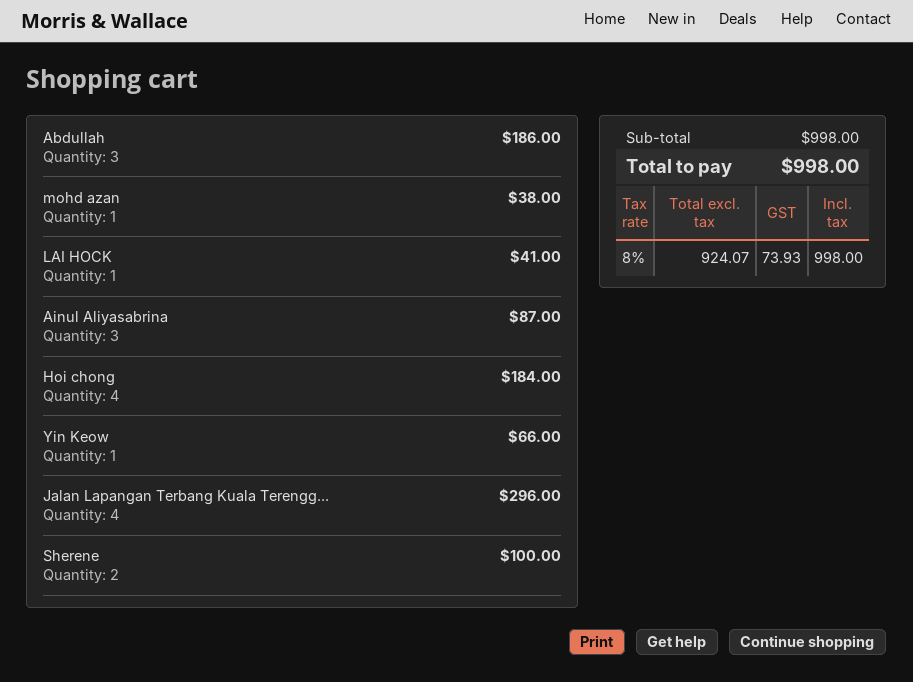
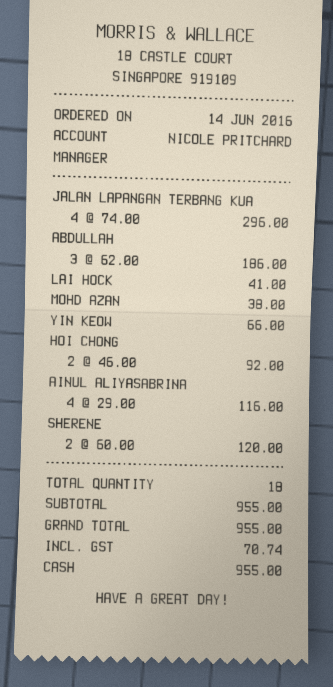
Ainul Aliyasabrina: 3 for 87.00 -> 4 for 116.00
Hoi chong: 4 for 184.00 -> 2 for 92.00
Sherene: 2 for 100.00 -> 2 for 120.00
subtotal: 998.00 -> 955.00
tax: 73.93 -> 70.74
total: 998.00 -> 955.00

